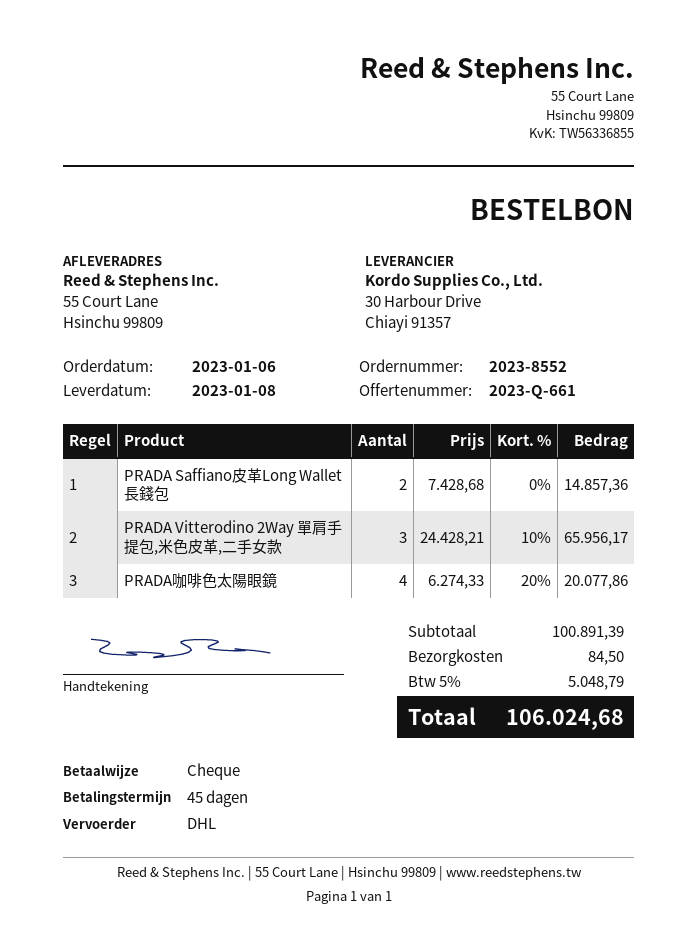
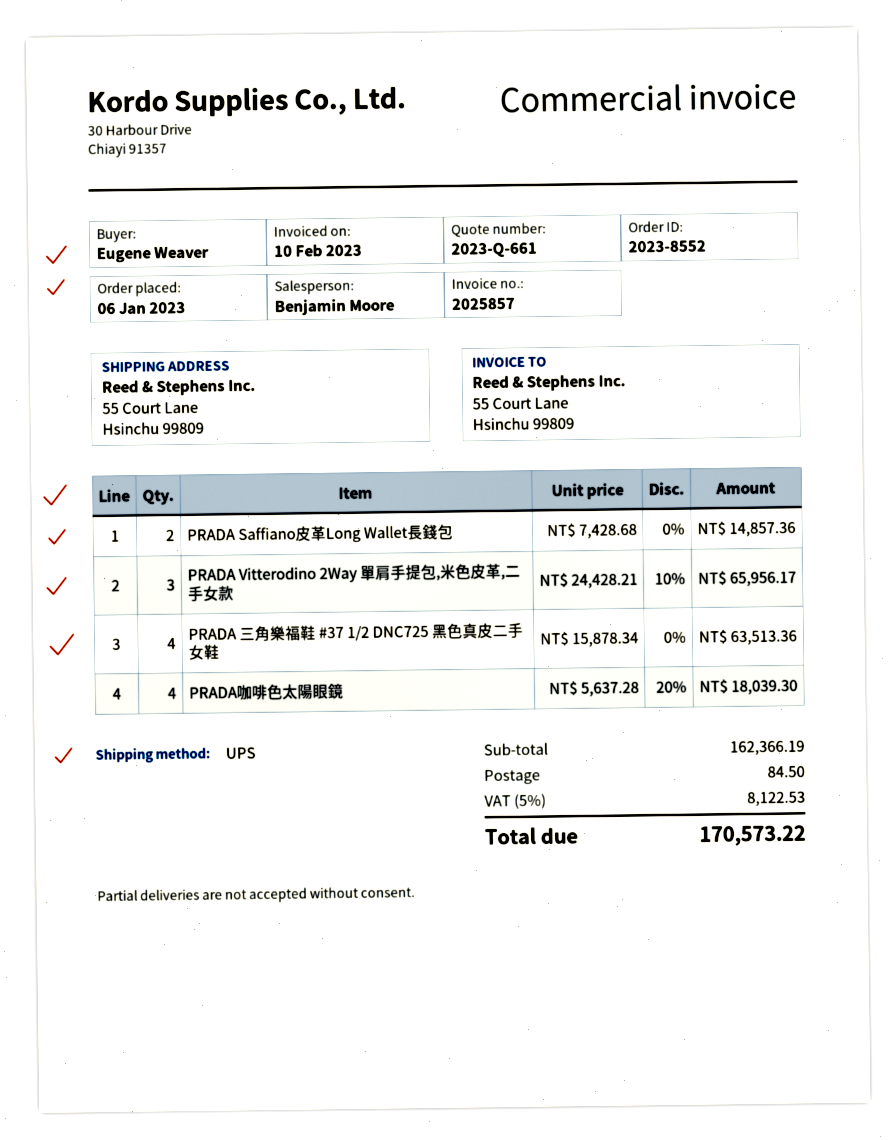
shipping method: DHL -> UPS
PRADA咖啡色太陽眼鏡: 4 x 6274.33 - 20% = 20077.86 -> 4 x 5637.28 - 20% = 18039.30
PRADA 三角樂福鞋 #37 1/2 DNC725 黑色真皮二手女鞋: none -> 4 x 15878.34 = 63513.36
subtotal: 100891.39 -> 162366.19
tax: 5% = 5048.79 -> 5% = 8122.53
total: 106024.68 -> 170573.22

